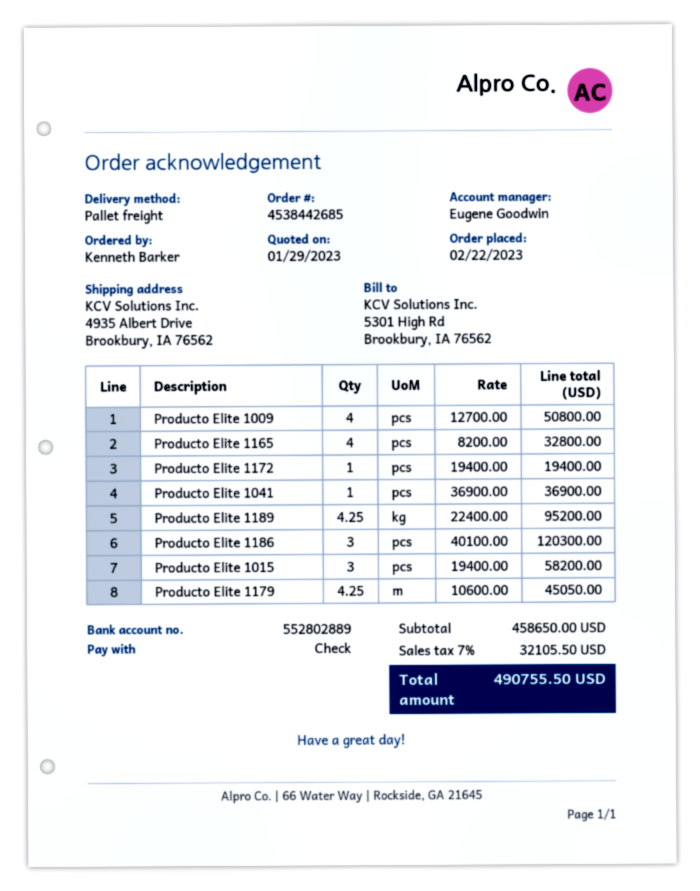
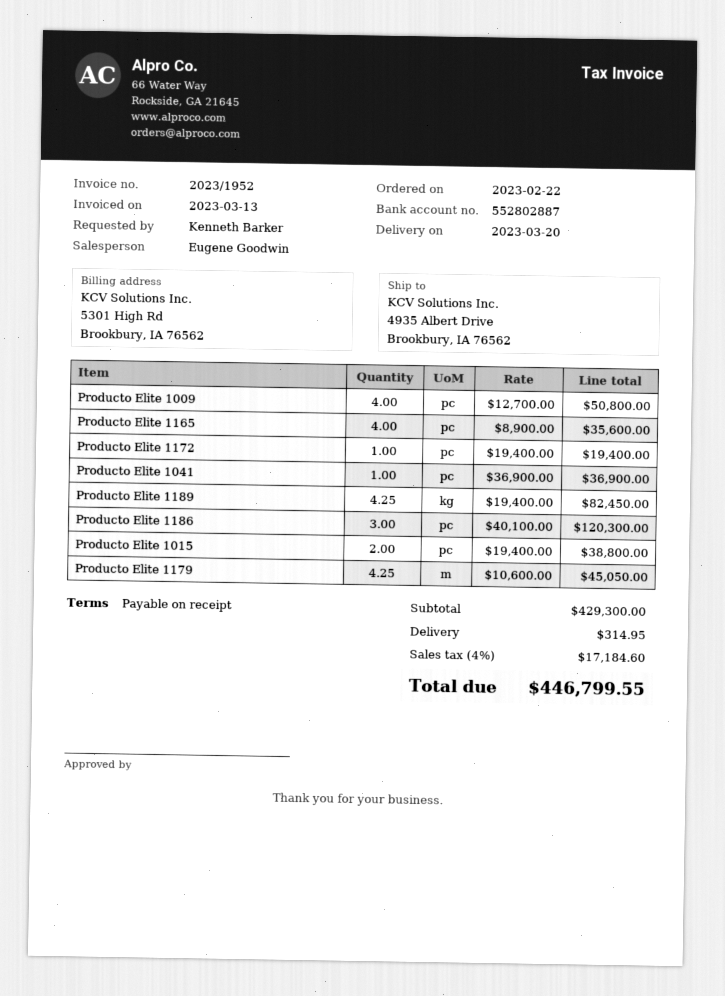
bank account: 552802889 -> 552802887
Producto Elite 1165: 4 x 8200.00 = 32800.00 -> 4 x 8900.00 = 35600.00
Producto Elite 1189: 4.25 x 22400.00 = 95200.00 -> 4.25 x 19400.00 = 82450.00
Producto Elite 1015: 3 x 19400.00 = 58200.00 -> 2 x 19400.00 = 38800.00
subtotal: 458650.00 -> 429300.00
shipping: none -> 314.95
tax: 7% = 32105.50 -> 4% = 17184.60
total: 490755.50 -> 446799.55

